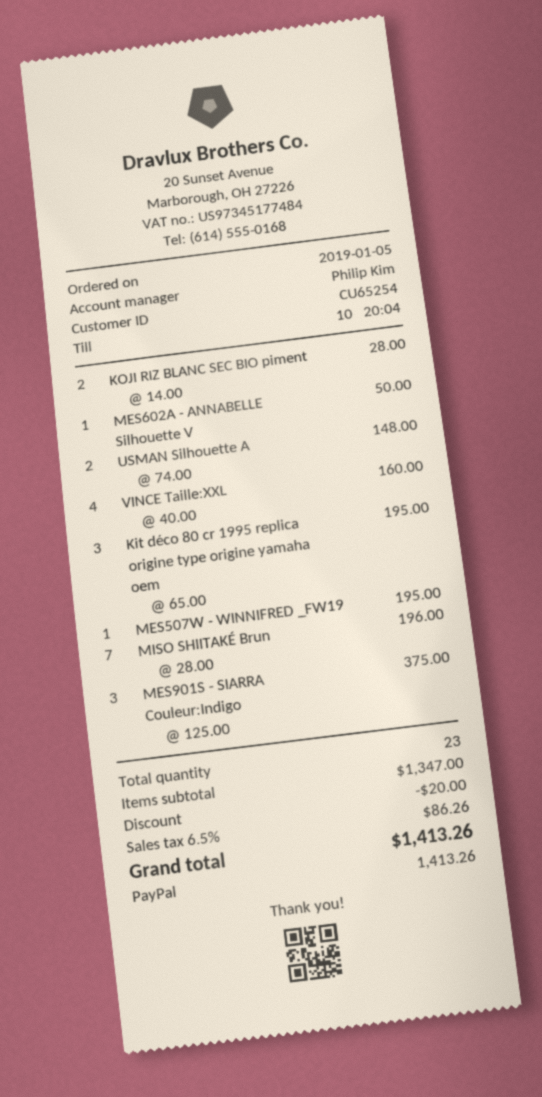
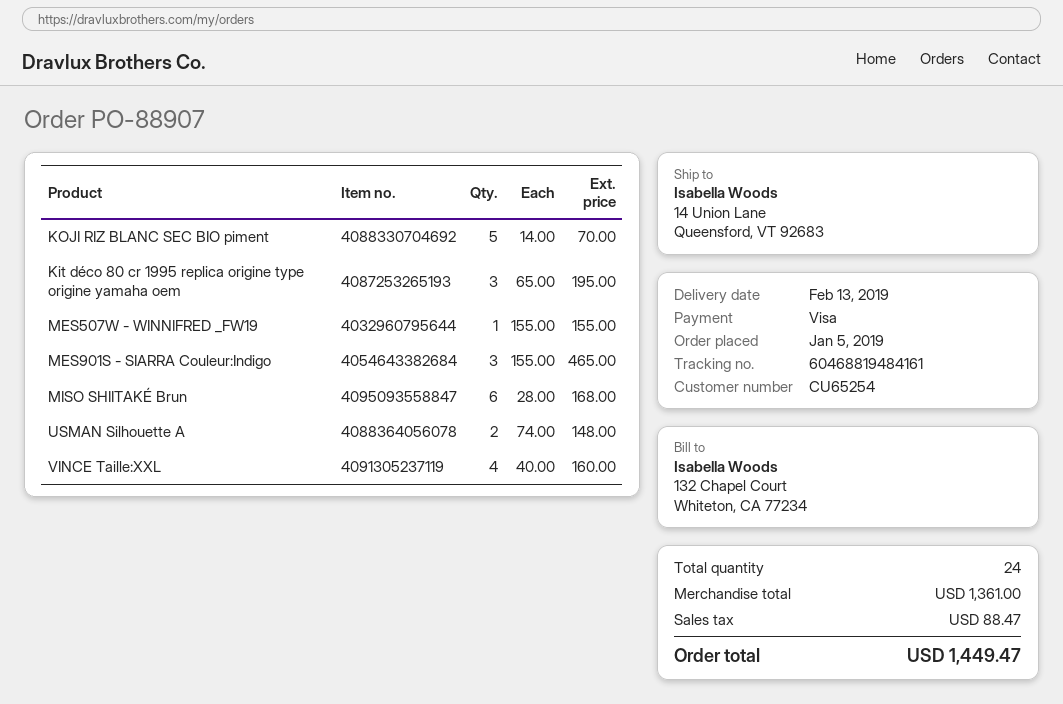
payment method: PayPal -> Visa
KOJI RIZ BLANC SEC BIO piment: 2 x 14.00 = 28.00 -> 5 x 14.00 = 70.00
MES602A - ANNABELLE Silhouette V: 1 x 50.00 = 50.00 -> none
MES507W - WINNIFRED _FW19: 1 x 195.00 = 195.00 -> 1 x 155.00 = 155.00
MISO SHIITAKÉ Brun: 7 x 28.00 = 196.00 -> 6 x 28.00 = 168.00
MES901S - SIARRA Couleur:Indigo: 3 x 125.00 = 375.00 -> 3 x 155.00 = 465.00
total quantity: 23 -> 24
subtotal: 1347.00 -> 1361.00
discount: 20.00 -> none
tax: 86.26 -> 88.47
total: 1413.26 -> 1449.47

